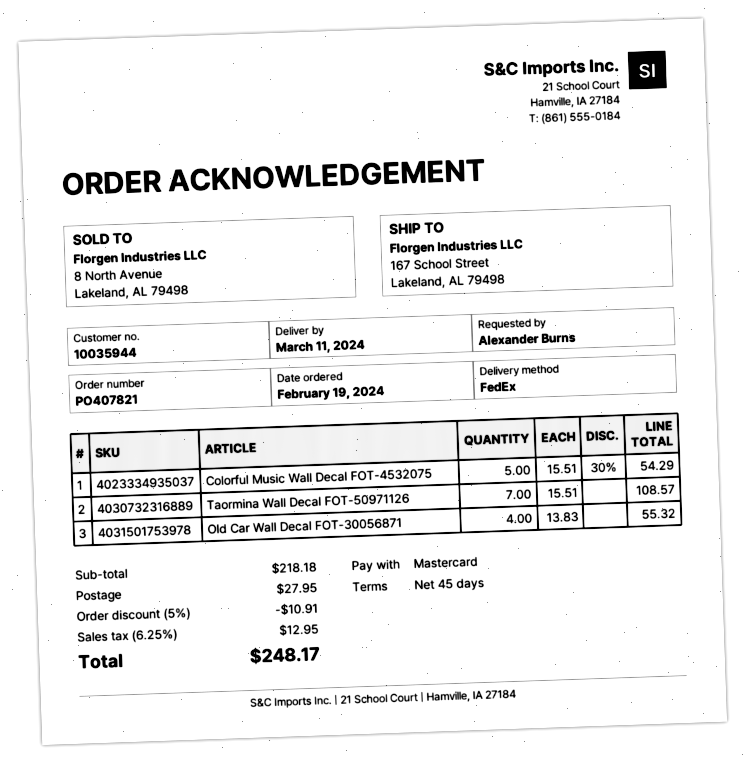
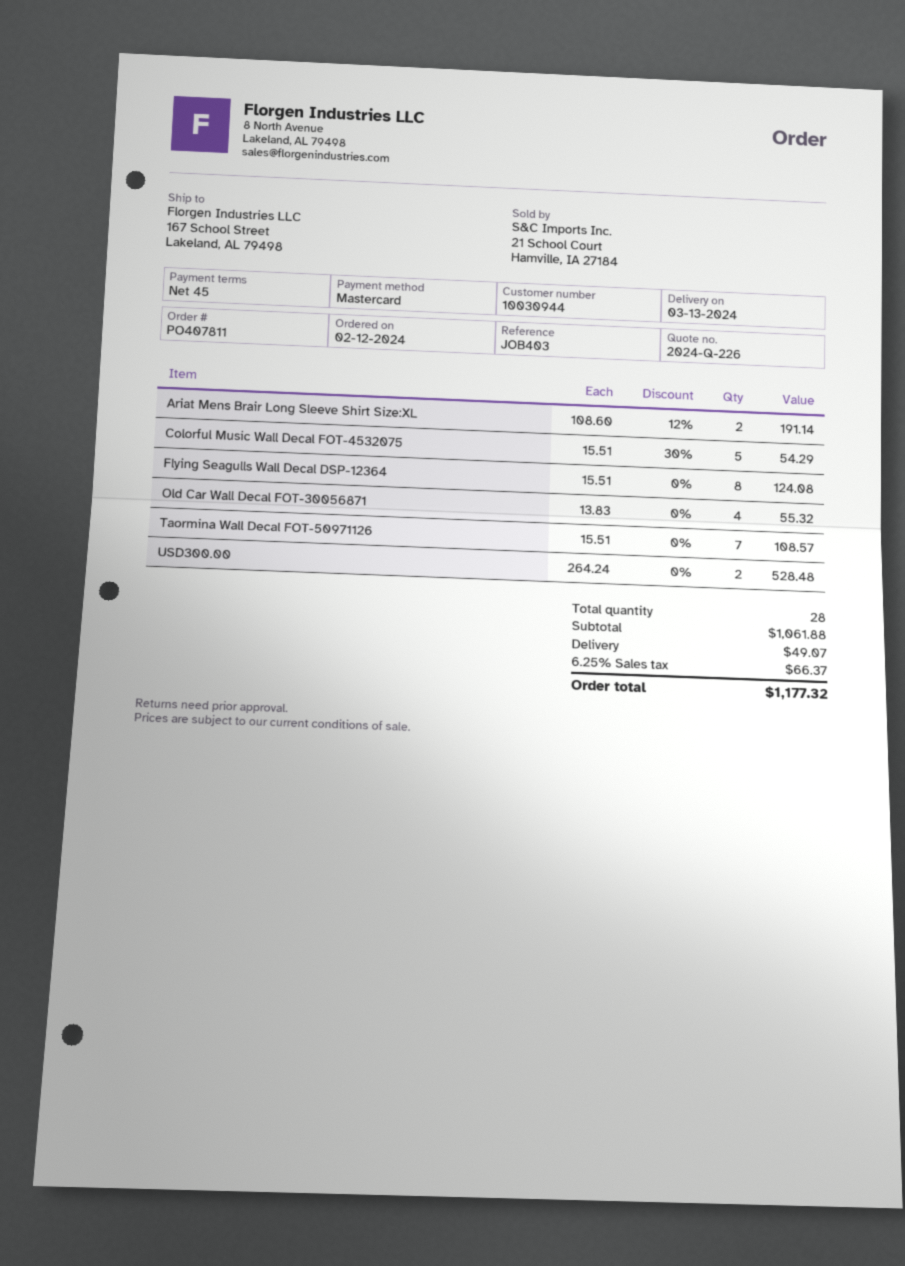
order number: PO407821 -> PO407811
order date: 2024-02-19 -> 2024-02-12
delivery date: 2024-03-11 -> 2024-03-13
customer number: 10035944 -> 10030944
Ariat Mens Brair Long Sleeve Shirt Size:XL: none -> 2 x 108.60 - 12% = 191.14
Flying Seagulls Wall Decal DSP-12364: none -> 8 x 15.51 = 124.08
USD300.00: none -> 2 x 264.24 = 528.48
subtotal: 218.18 -> 1061.88
discount: 5% = 10.91 -> none
shipping: 27.95 -> 49.07
tax: 6.25% = 12.95 -> 6.25% = 66.37
total: 248.17 -> 1177.32

